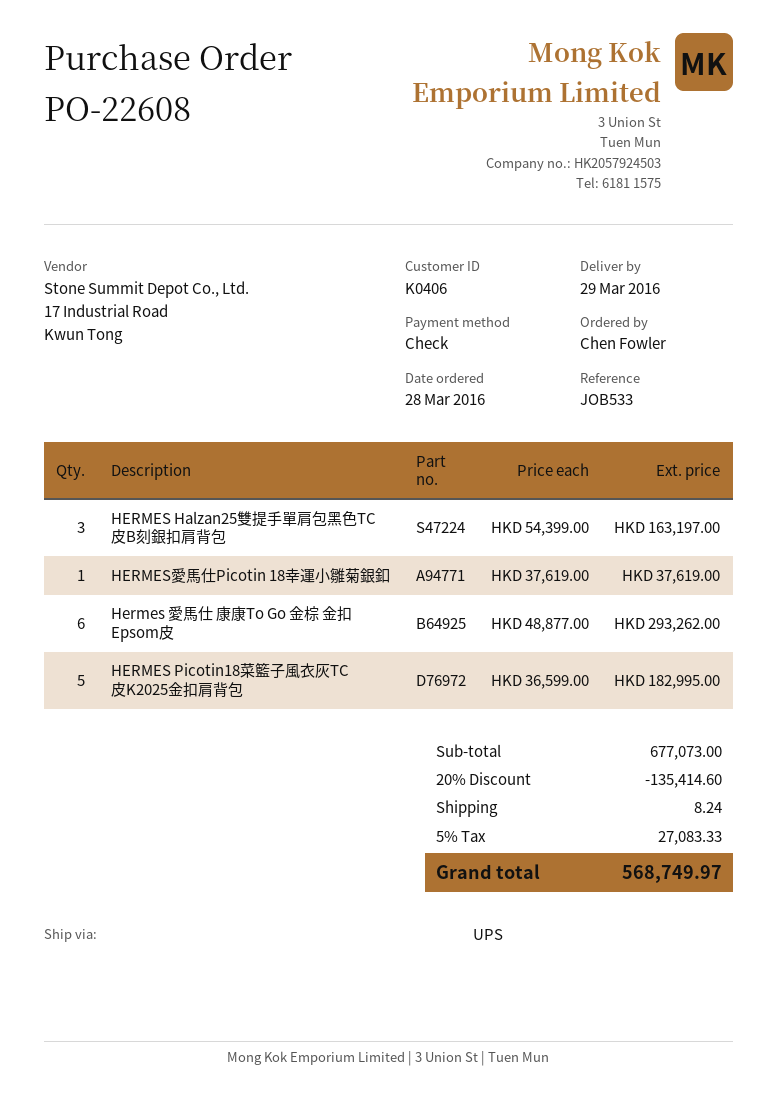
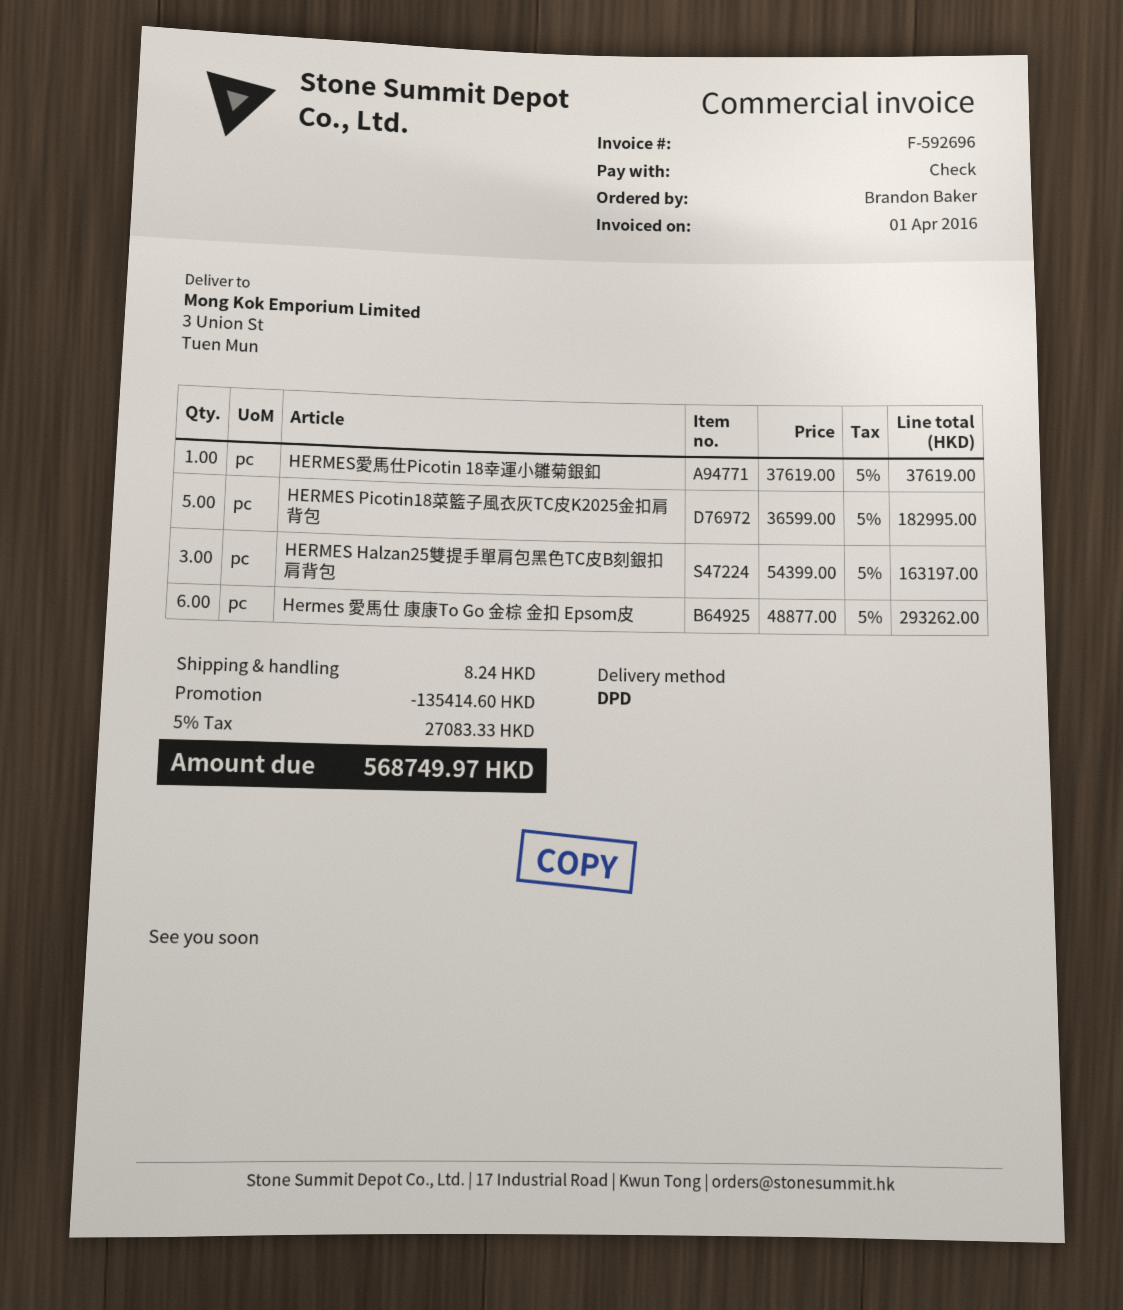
ordered by: Chen Fowler -> Brandon Baker
shipping method: UPS -> DPD

